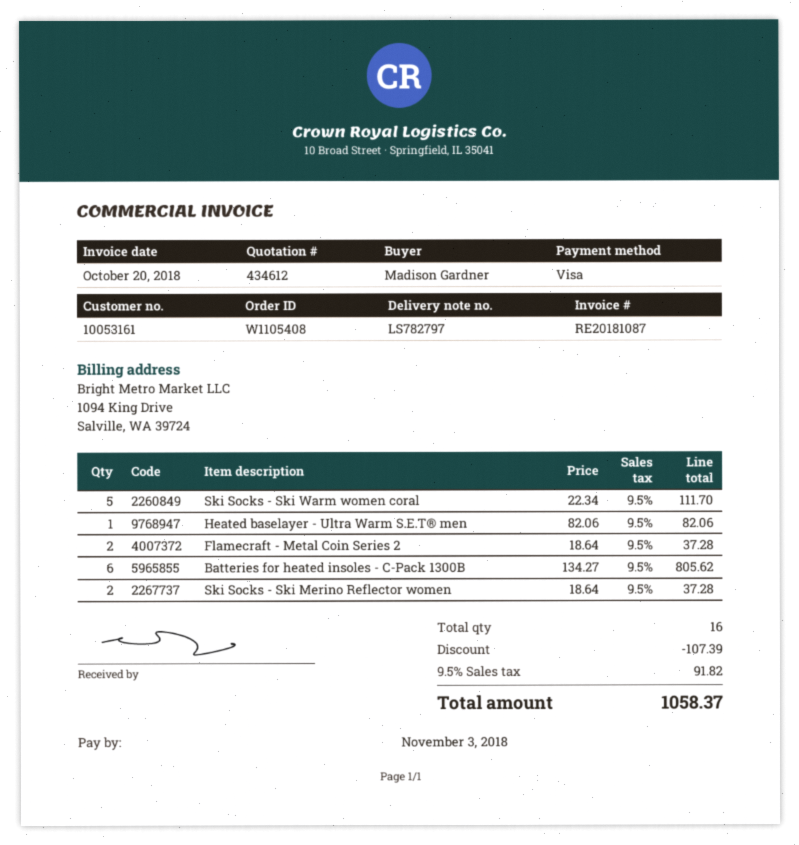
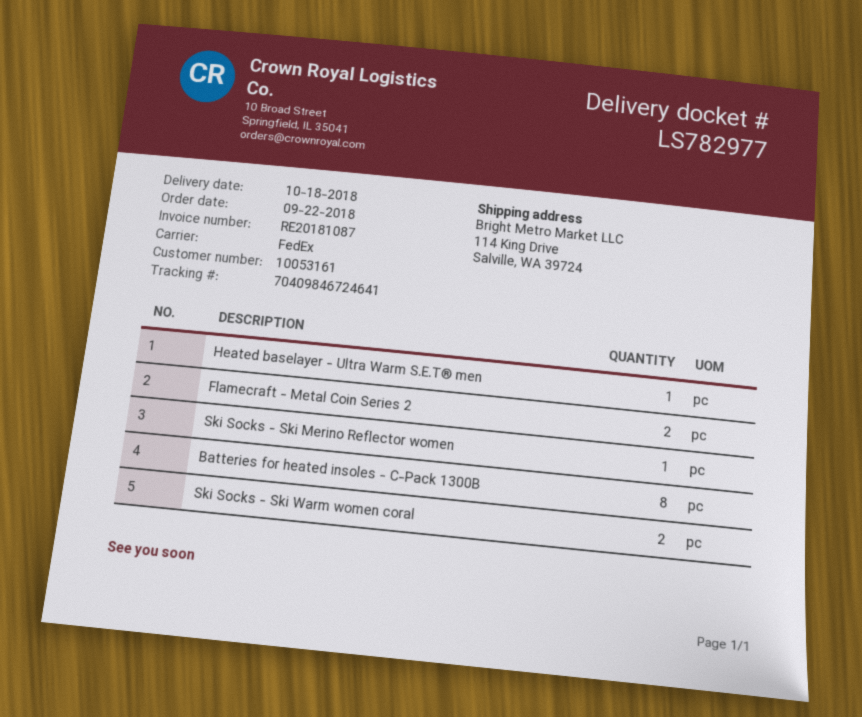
delivery note number: LS782797 -> LS782977
Ski Socks - Ski Warm women coral: 5 -> 2
Batteries for heated insoles - C-Pack 1300B: 6 -> 8
Ski Socks - Ski Merino Reflector women: 2 -> 1

